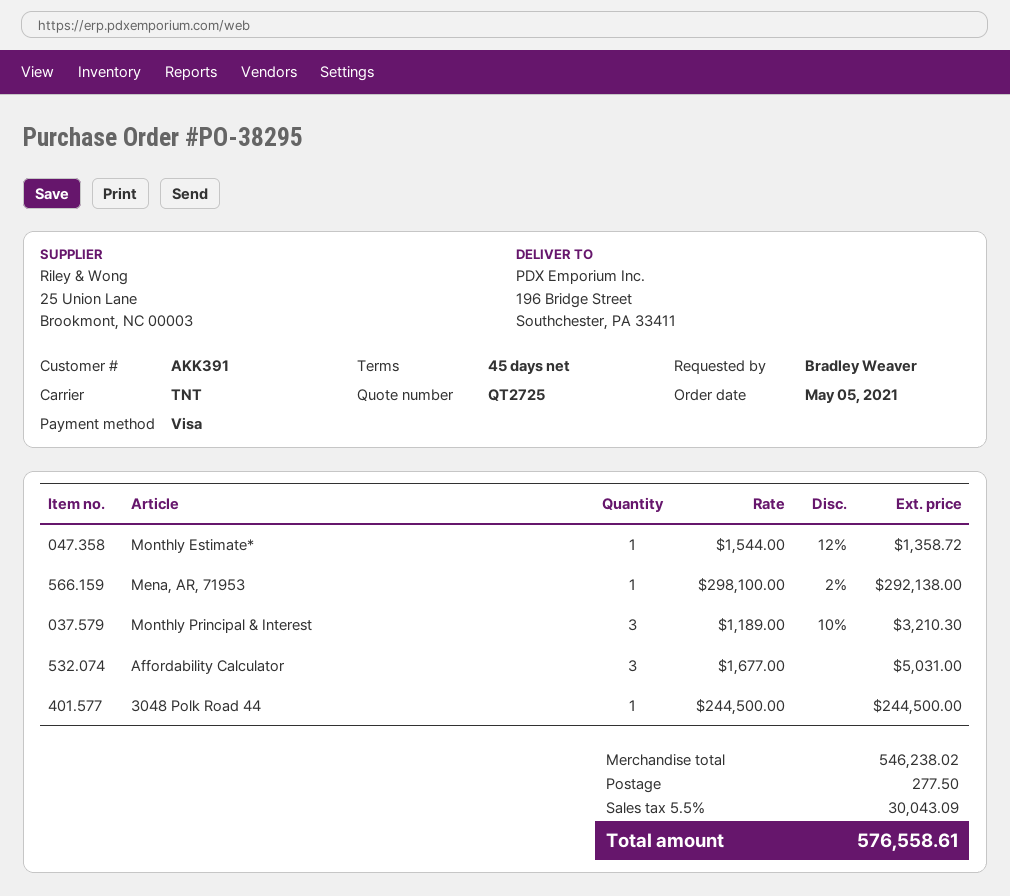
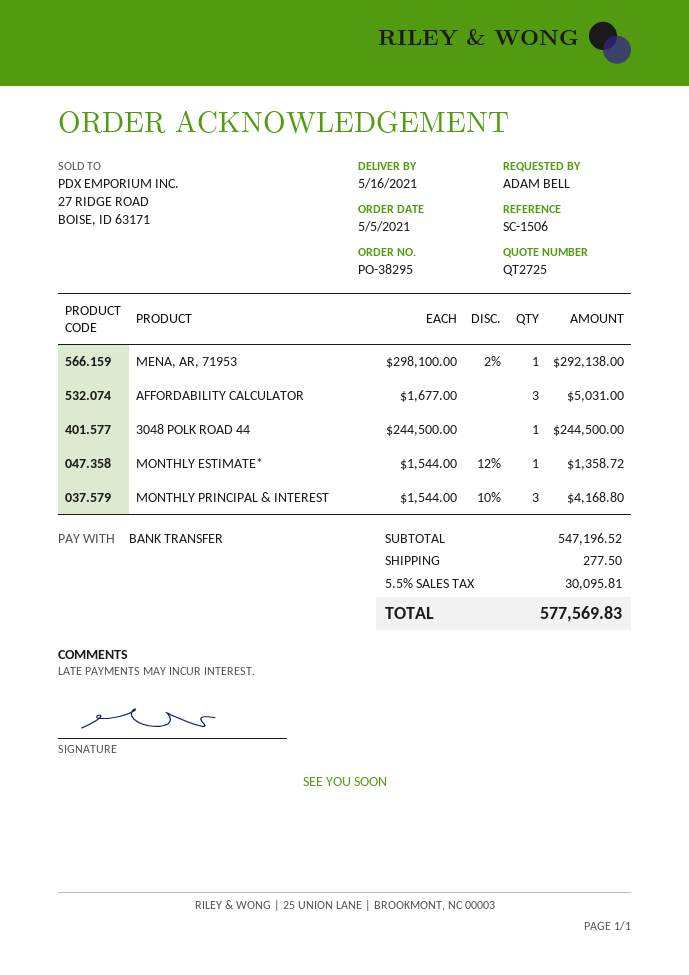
ordered by: Bradley Weaver -> ADAM BELL
payment method: Visa -> bank transfer
Monthly Principal & Interest: 3 x 1189.00 - 10% = 3210.30 -> 3 x 1544.00 - 10% = 4168.80
subtotal: 546238.02 -> 547196.52
tax: 5.5% = 30043.09 -> 5.5% = 30095.81
total: 576558.61 -> 577569.83

